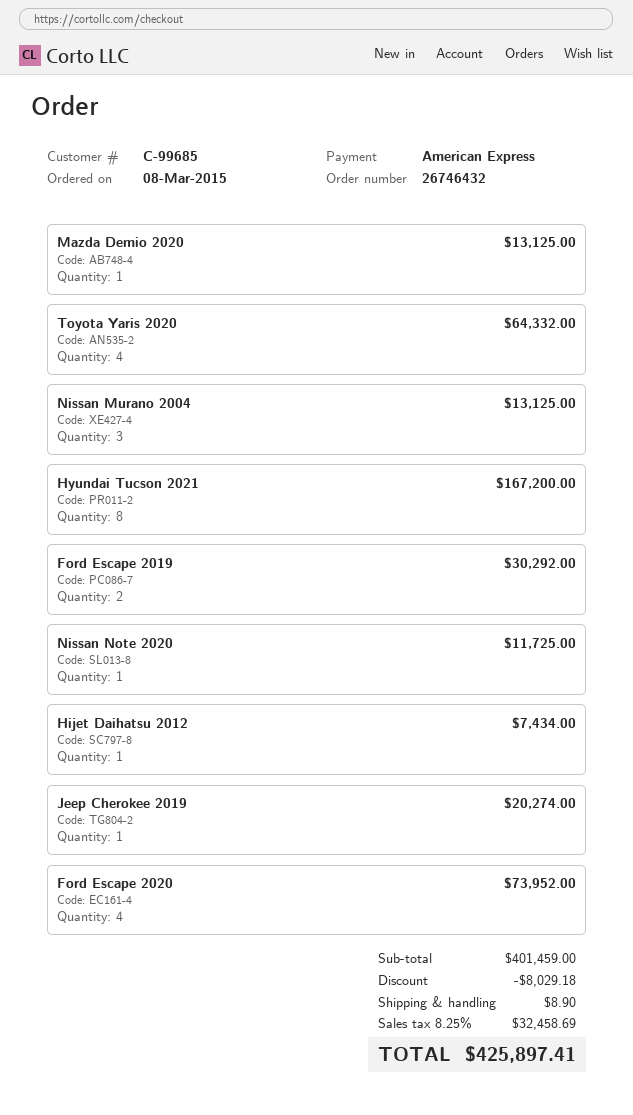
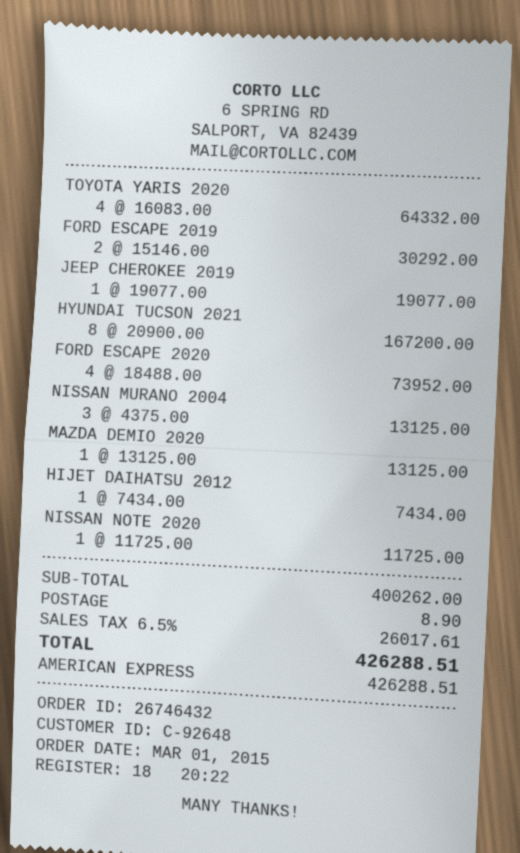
order date: 2015-03-08 -> 2015-03-01
customer number: C-99685 -> C-92648
Jeep Cherokee 2019: 1 for 20274.00 -> 1 for 19077.00
subtotal: 401459.00 -> 400262.00
discount: 8029.18 -> none
tax: 8.25% = 32458.69 -> 6.5% = 26017.61
total: 425897.41 -> 426288.51

